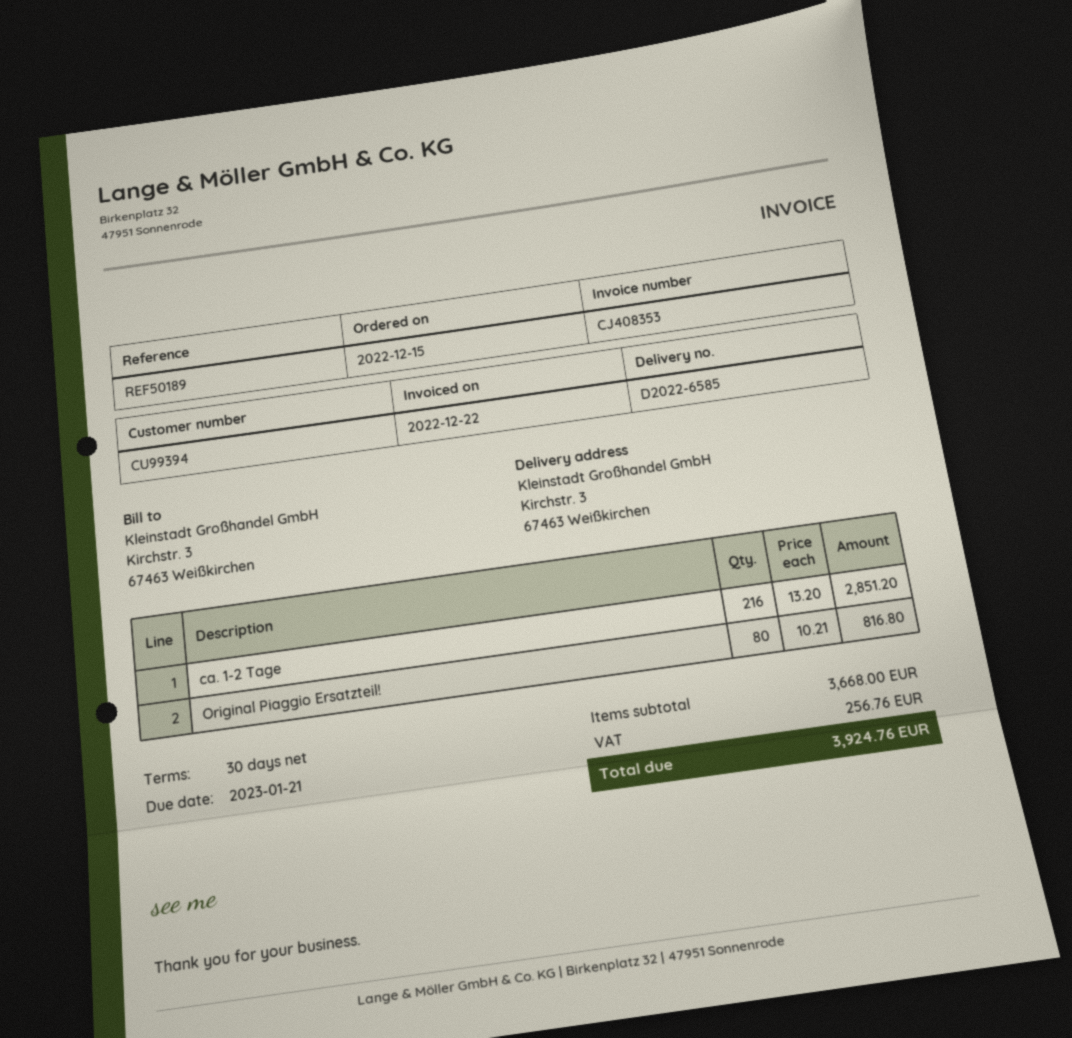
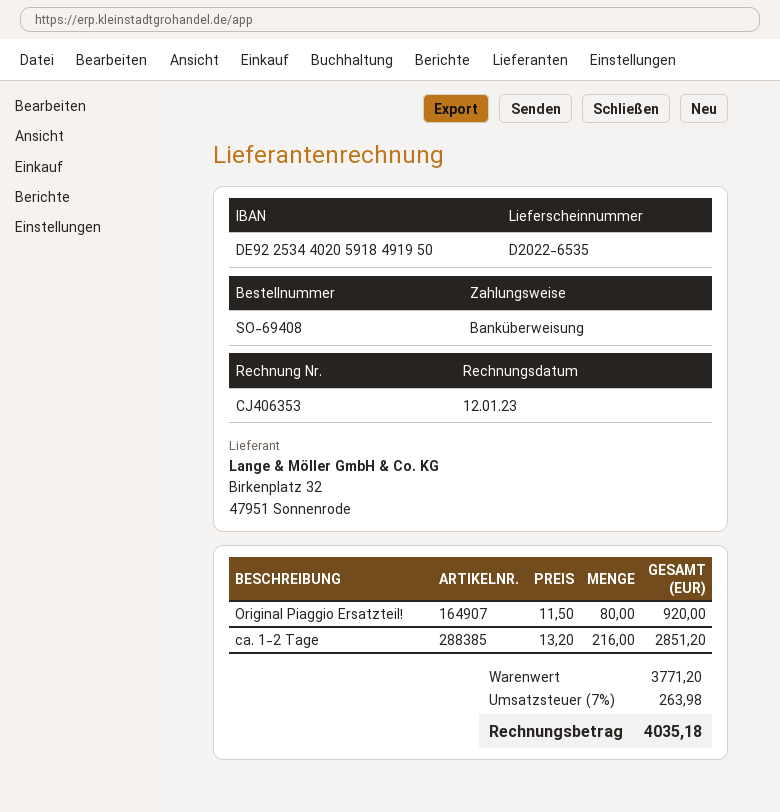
delivery note number: D2022-6585 -> D2022-6535
invoice number: CJ408353 -> CJ406353
invoice date: 2022-12-22 -> 2023-01-12
Original Piaggio Ersatzteil!: 80 x 10.21 = 816.80 -> 80 x 11.50 = 920.00
subtotal: 3668.00 -> 3771.20
tax: 256.76 -> 263.98
total: 3924.76 -> 4035.18

